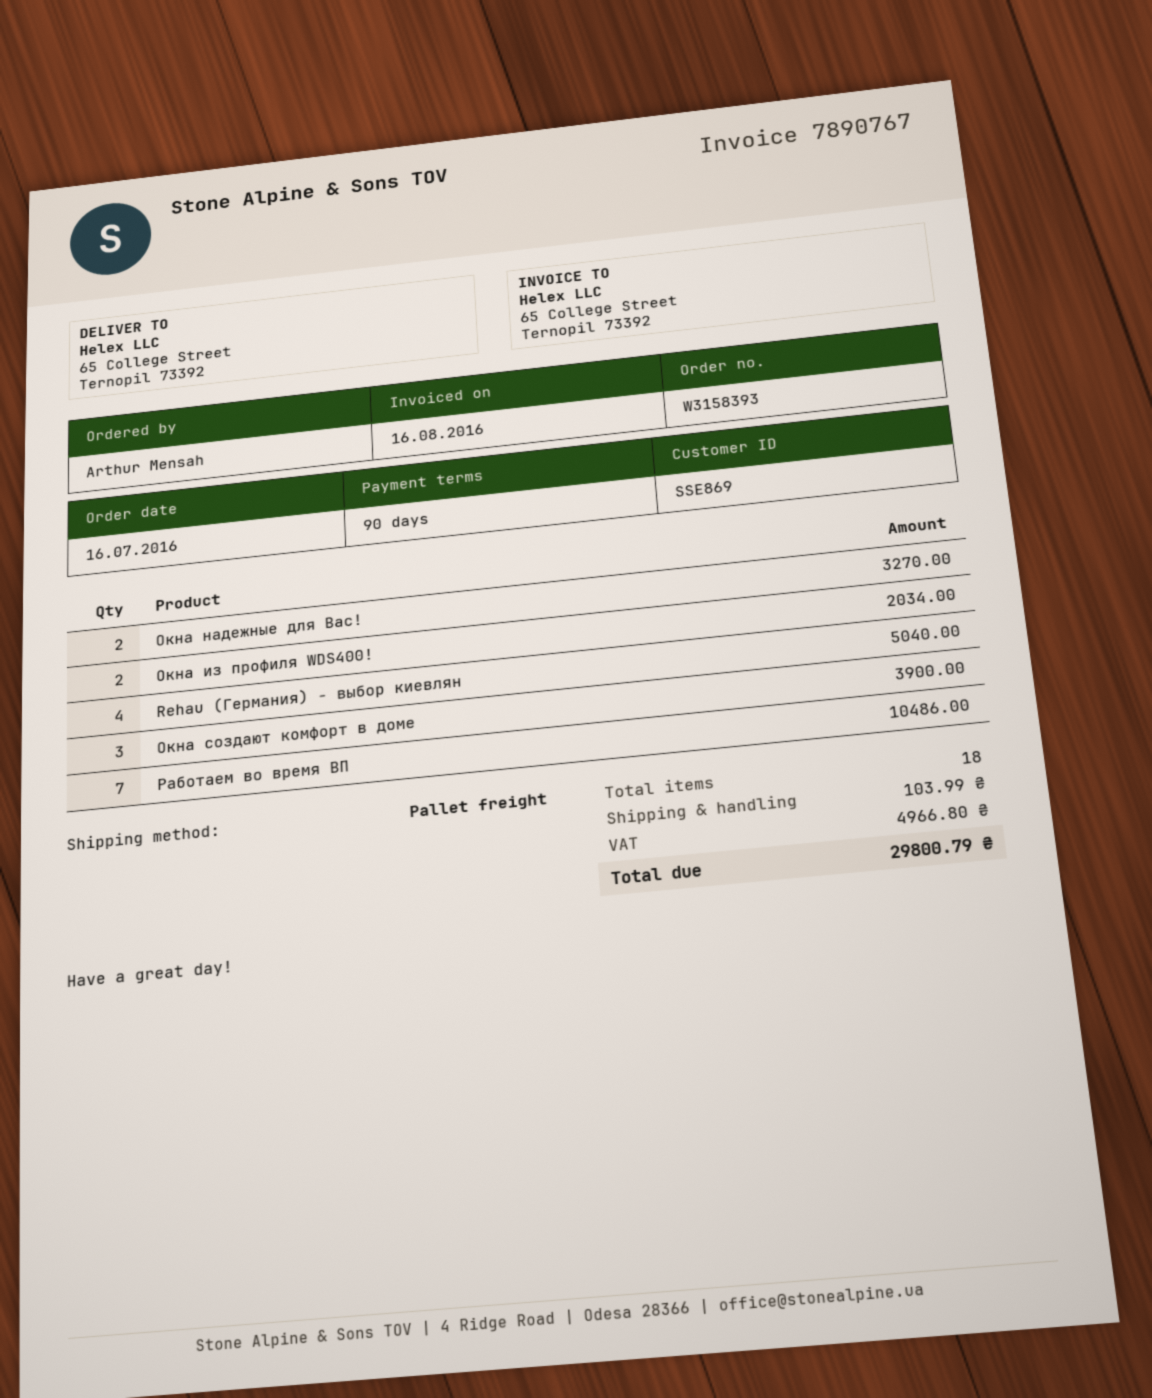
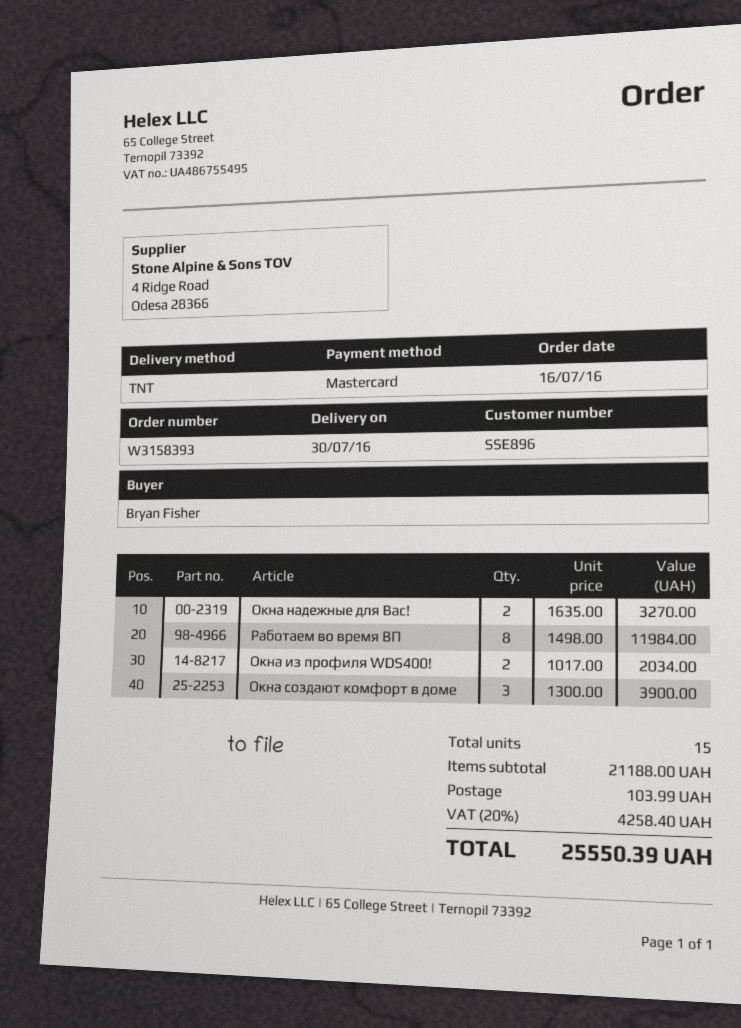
customer number: SSE869 -> SSE896
ordered by: Arthur Mensah -> Bryan Fisher
shipping method: pallet freight -> TNT
Rehau (Германия) - выбор киевлян: 4 for 5040.00 -> none
Работаем во время ВП: 7 for 10486.00 -> 8 for 11984.00
total quantity: 18 -> 15
tax: 4966.80 -> 4258.40
total: 29800.79 -> 25550.39

